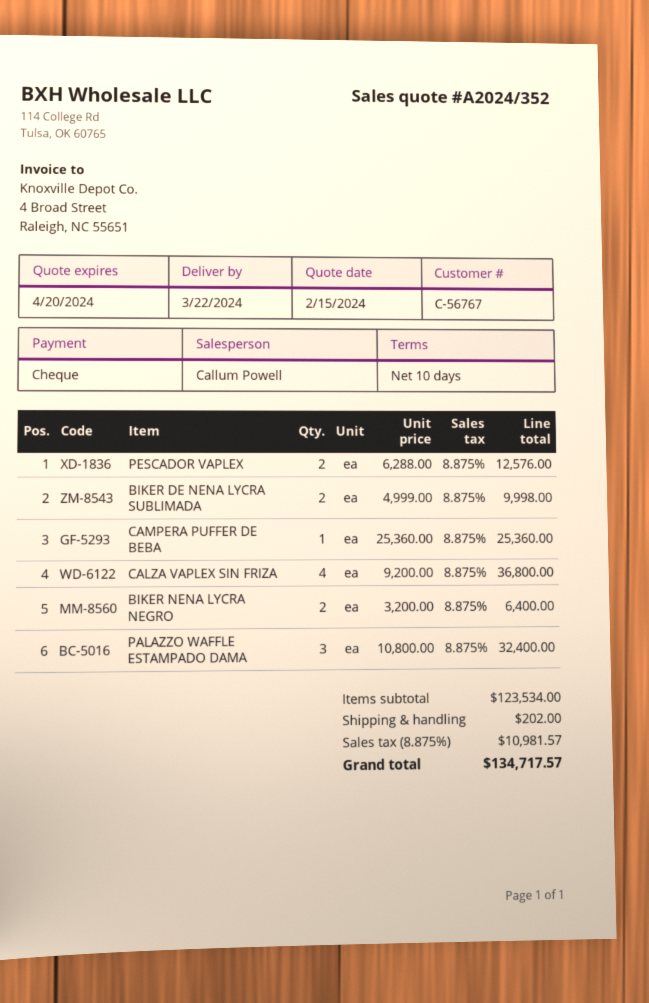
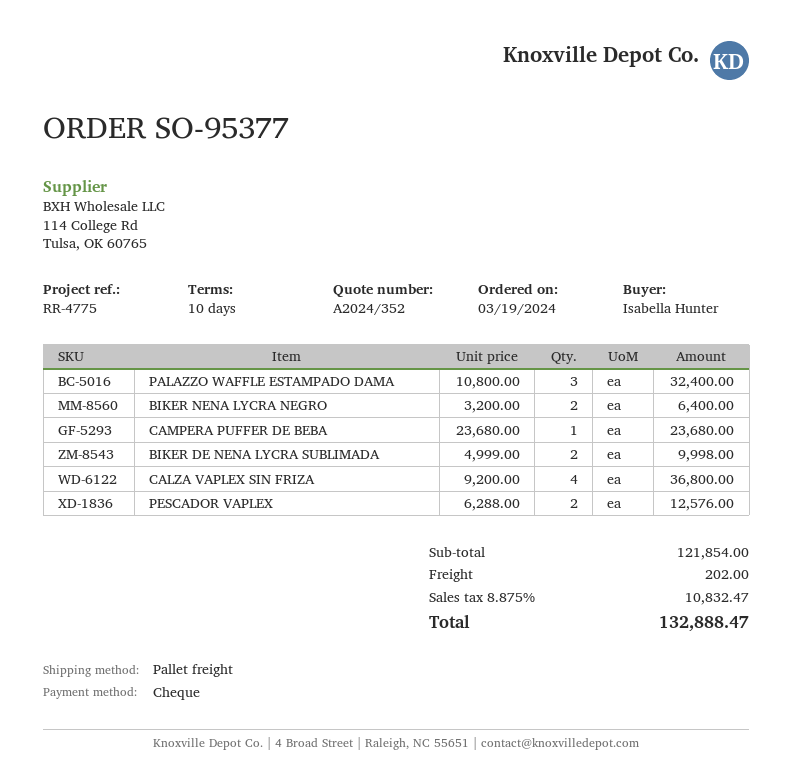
CAMPERA PUFFER DE BEBA: 1 x 25360.00 = 25360.00 -> 1 x 23680.00 = 23680.00
subtotal: 123534.00 -> 121854.00
tax: 8.875% = 10981.57 -> 8.875% = 10832.47
total: 134717.57 -> 132888.47

